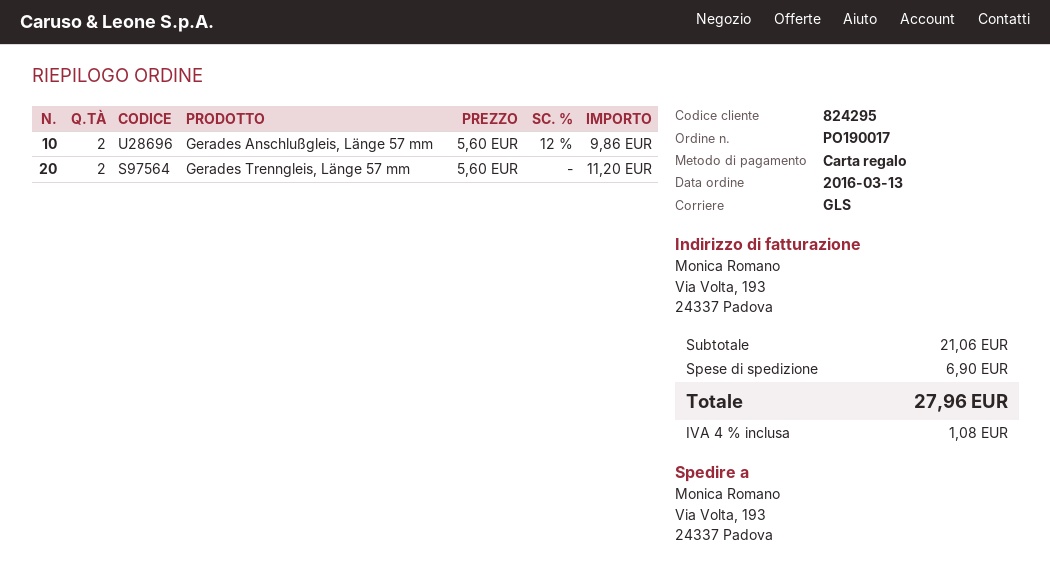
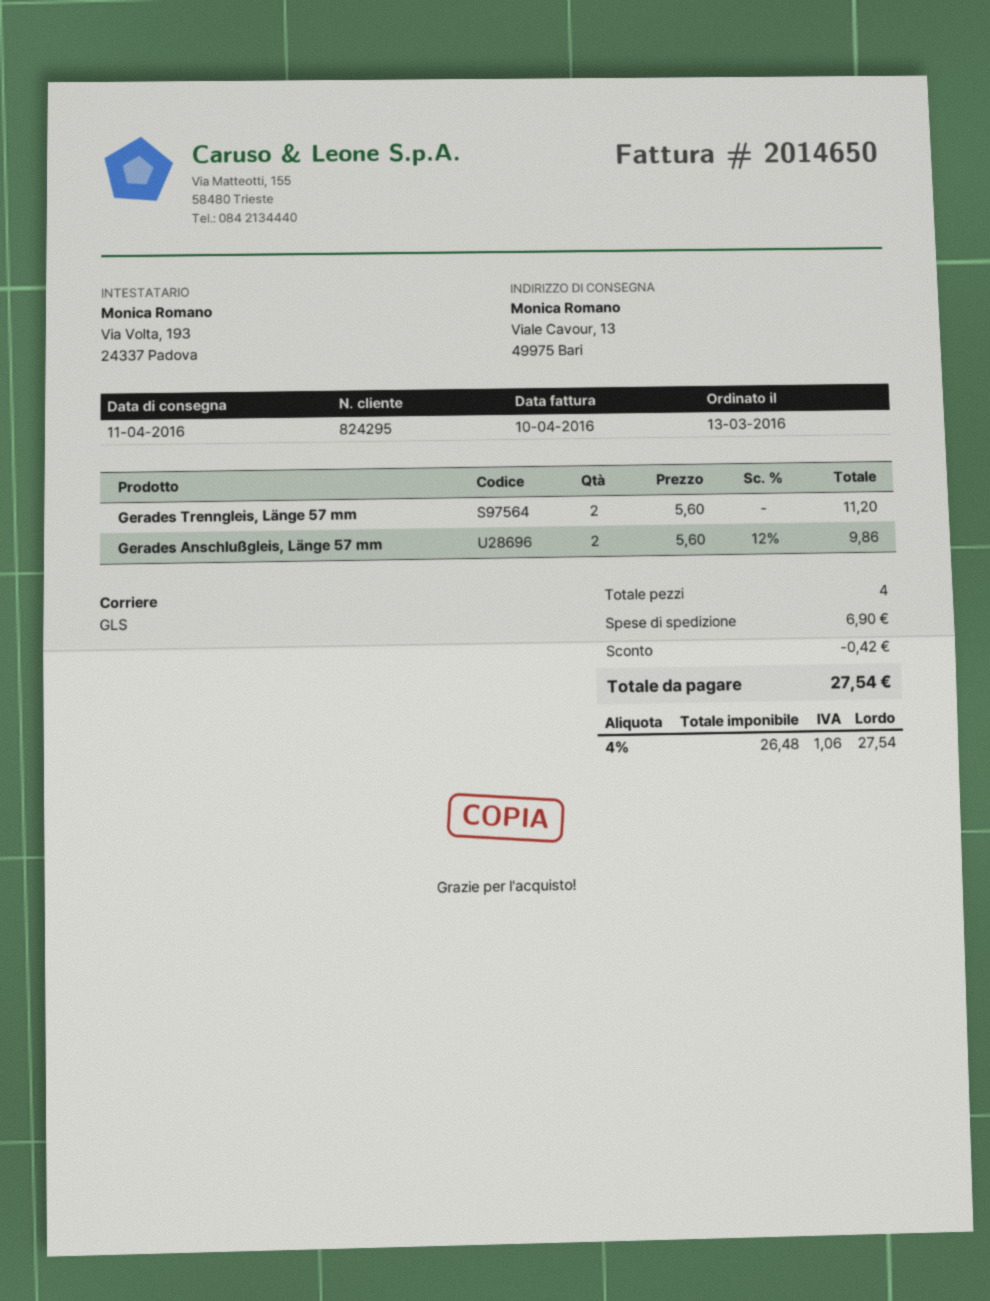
ship to: Via Volta, 193, 24337 Padova -> Viale Cavour, 13, 49975 Bari
discount: none -> 0.42
tax: 4% = 1.08 -> 4% = 1.06
total: 27.96 -> 27.54

